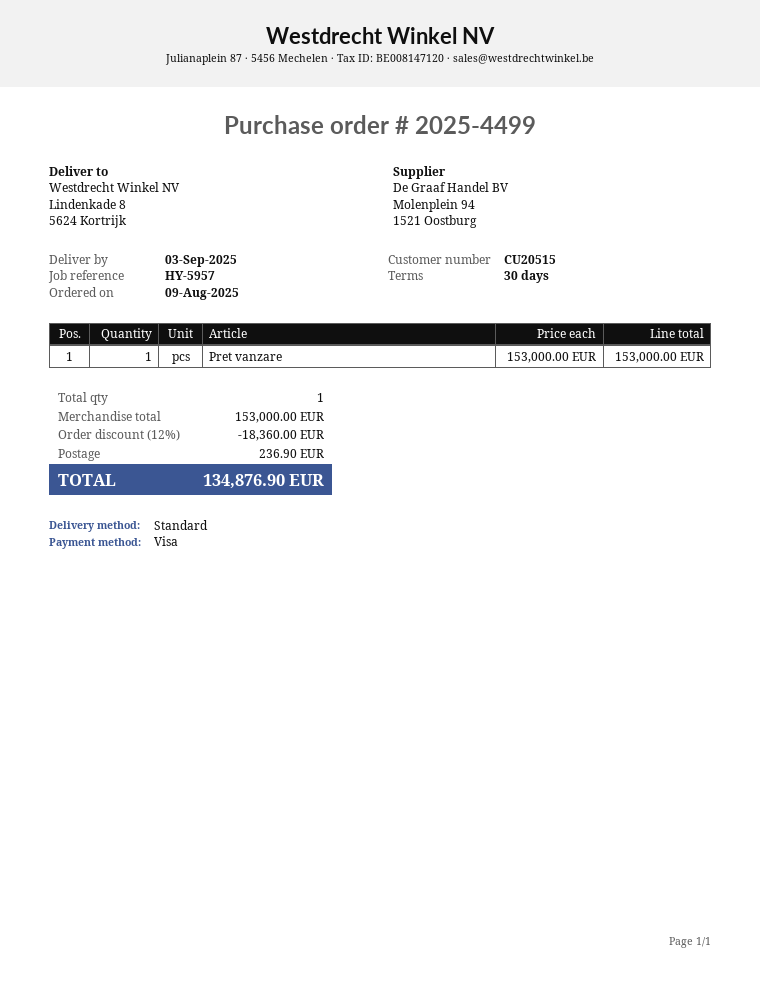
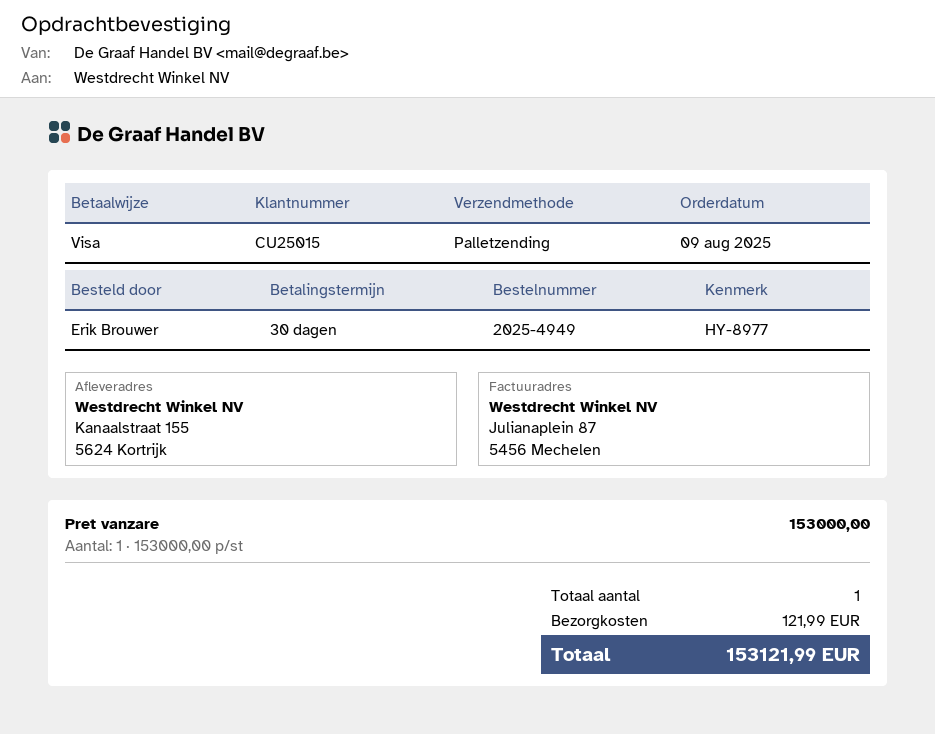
order number: 2025-4499 -> 2025-4949
customer number: CU20515 -> CU25015
reference: HY-5957 -> HY-8977
shipping method: standard -> pallet freight
ship to: Lindenkade 8, 5624 Kortrijk -> Kanaalstraat 155, 5624 Kortrijk
discount: 12% = 18360.00 -> none
shipping: 236.90 -> 121.99
total: 134876.90 -> 153121.99

